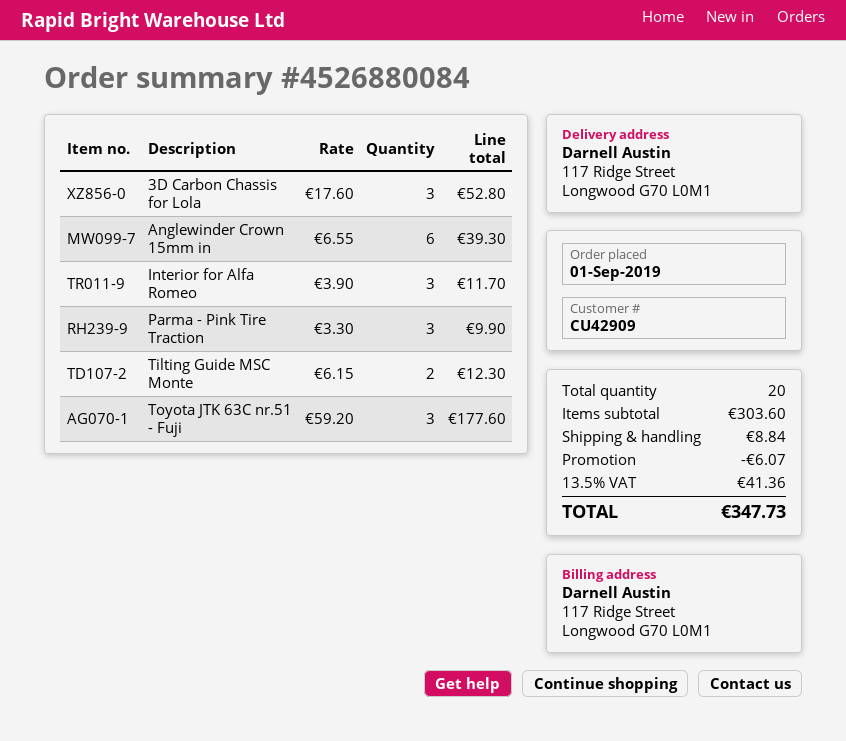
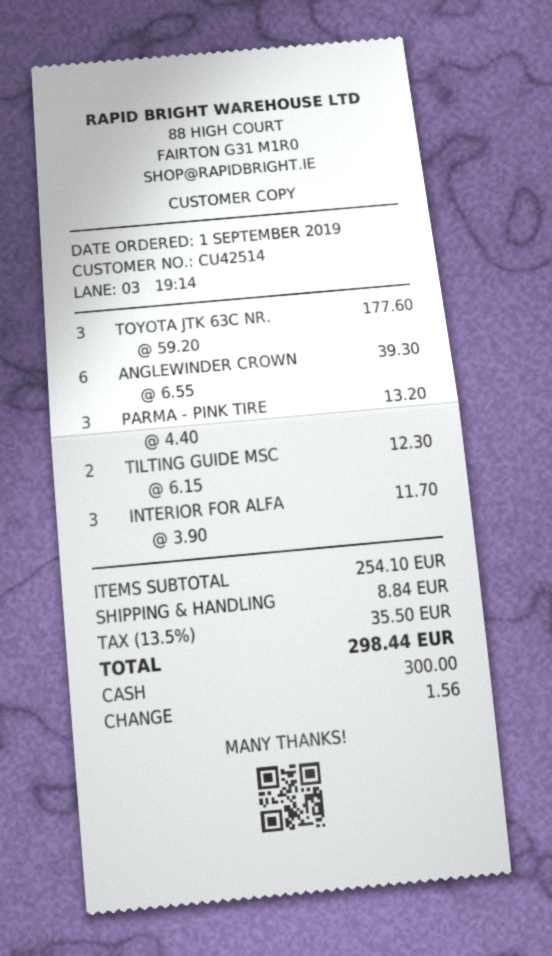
customer number: CU42909 -> CU42514
3D Carbon Chassis for Lola: 3 x 17.60 = 52.80 -> none
Parma - Pink Tire Traction: 3 x 3.30 = 9.90 -> 3 x 4.40 = 13.20
subtotal: 303.60 -> 254.10
discount: 6.07 -> none
tax: 13.5% = 41.36 -> 13.5% = 35.50
total: 347.73 -> 298.44

